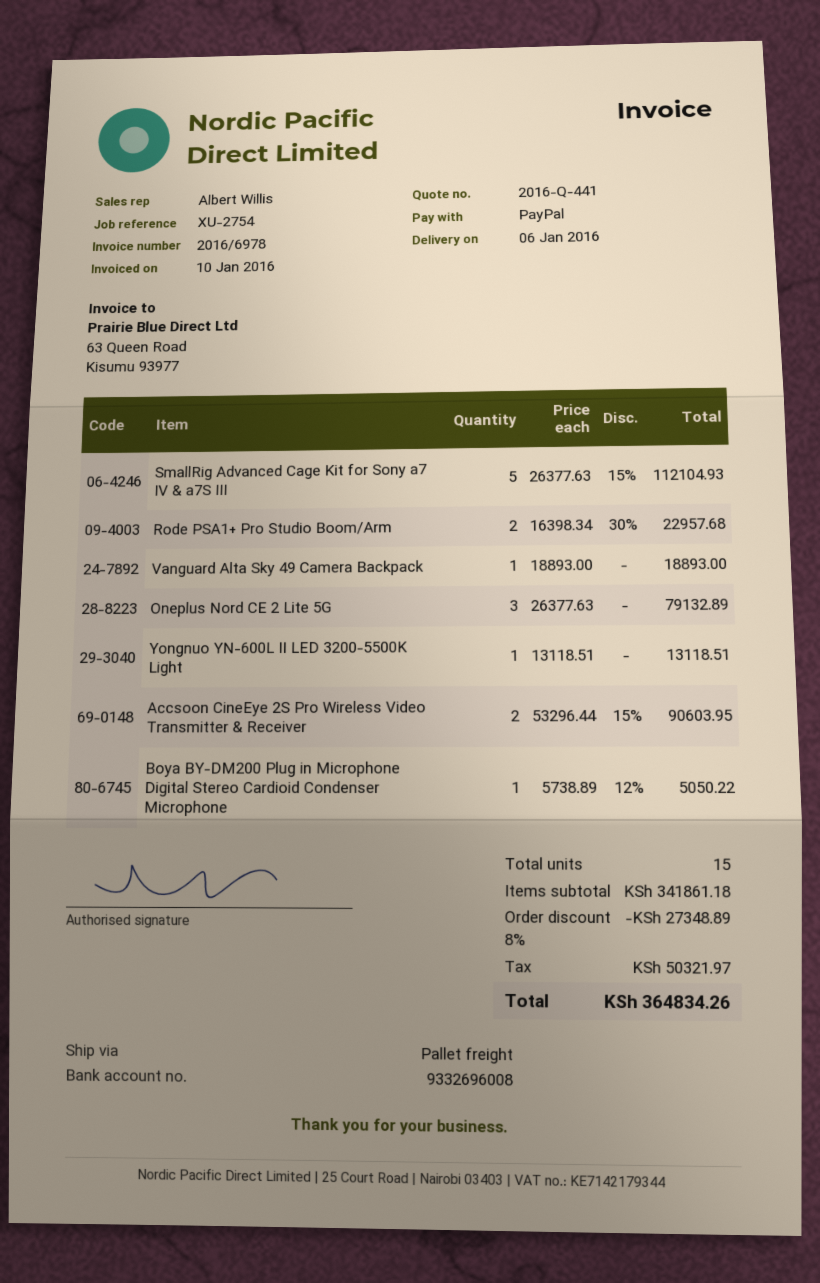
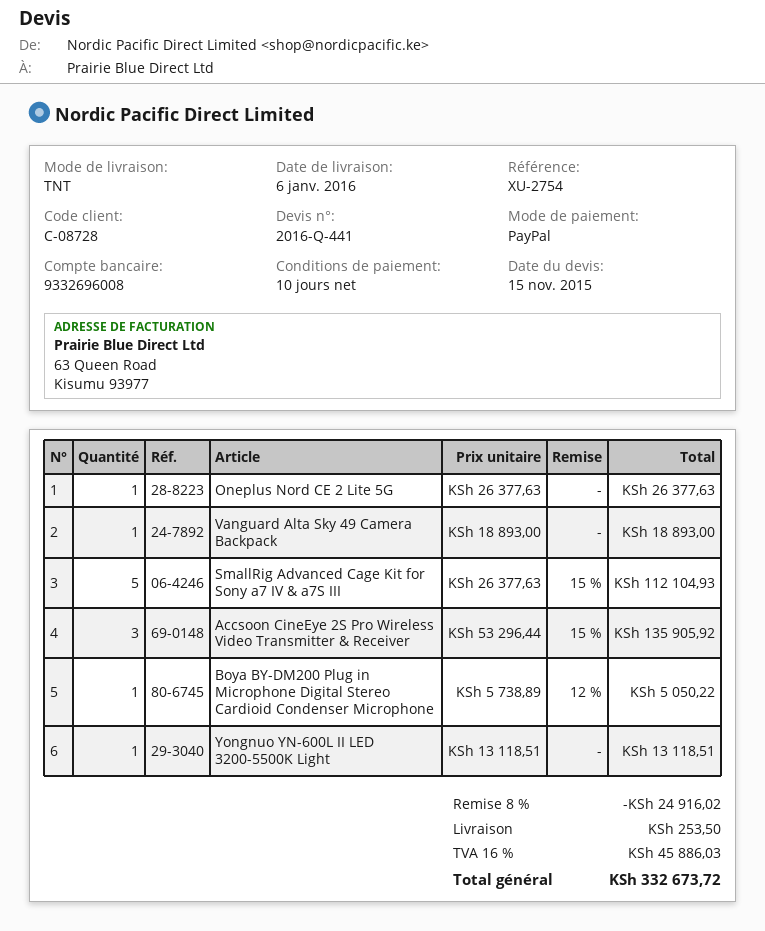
shipping method: pallet freight -> TNT
Rode PSA1+ Pro Studio Boom/Arm: 2 x 16398.34 - 30% = 22957.68 -> none
Oneplus Nord CE 2 Lite 5G: 3 x 26377.63 = 79132.89 -> 1 x 26377.63 = 26377.63
Accsoon CineEye 2S Pro Wireless Video Transmitter & Receiver: 2 x 53296.44 - 15% = 90603.95 -> 3 x 53296.44 - 15% = 135905.92
discount: 8% = 27348.89 -> 8% = 24916.02
shipping: none -> 253.50
tax: 50321.97 -> 45886.03
total: 364834.26 -> 332673.72

